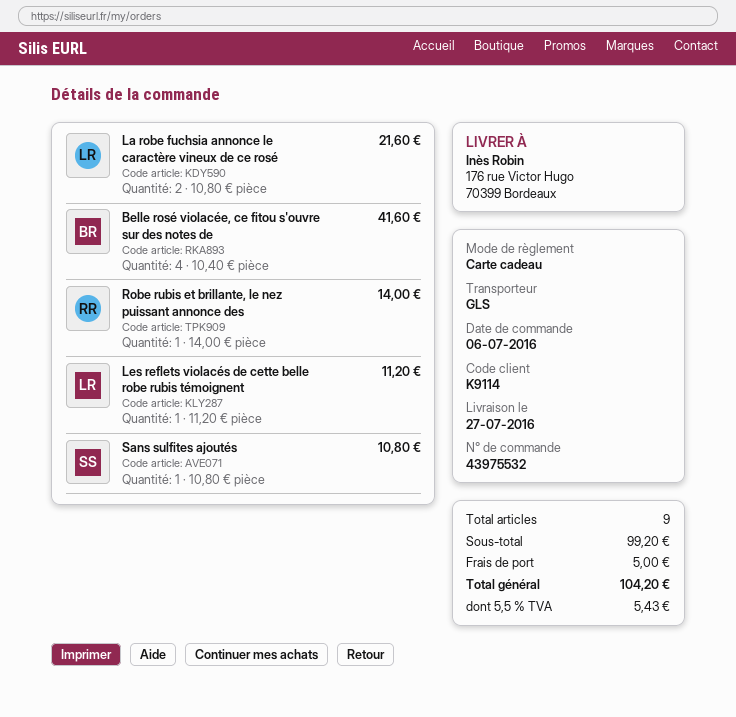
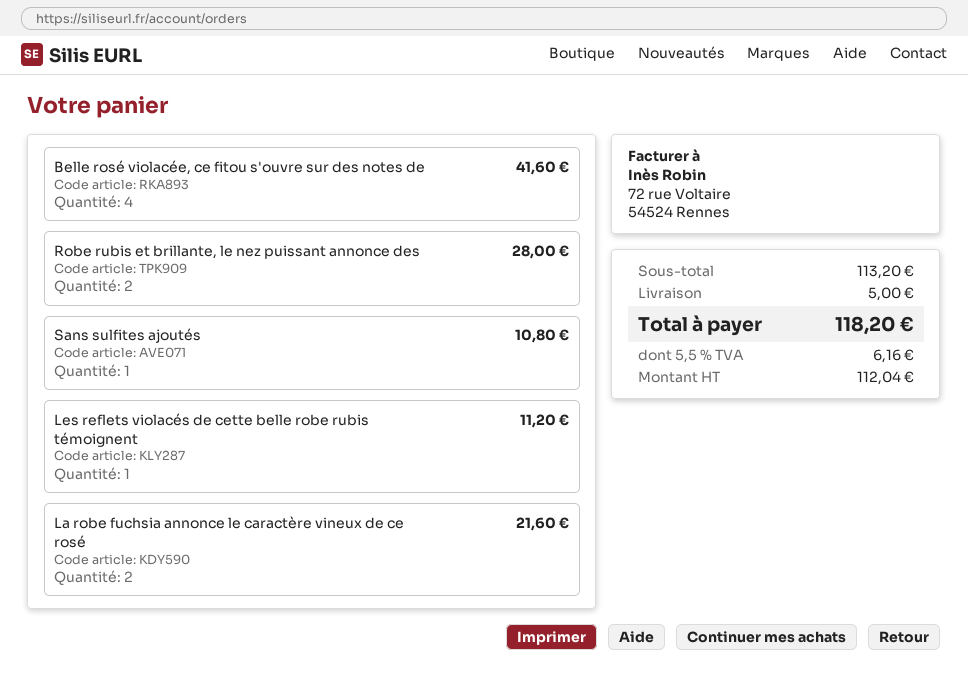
Robe rubis et brillante, le nez puissant annonce des: 1 for 14.00 -> 2 for 28.00
subtotal: 99.20 -> 113.20
tax: 5.5% = 5.43 -> 5.5% = 6.16
total: 104.20 -> 118.20

